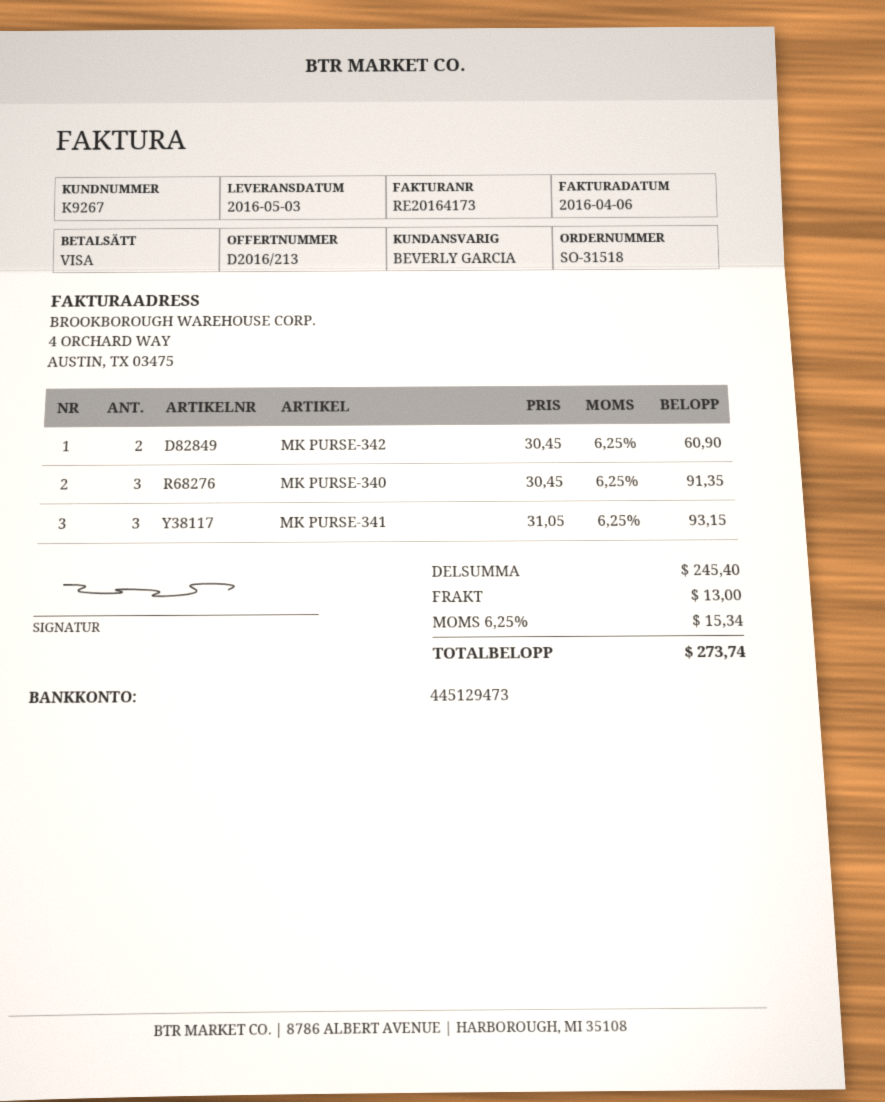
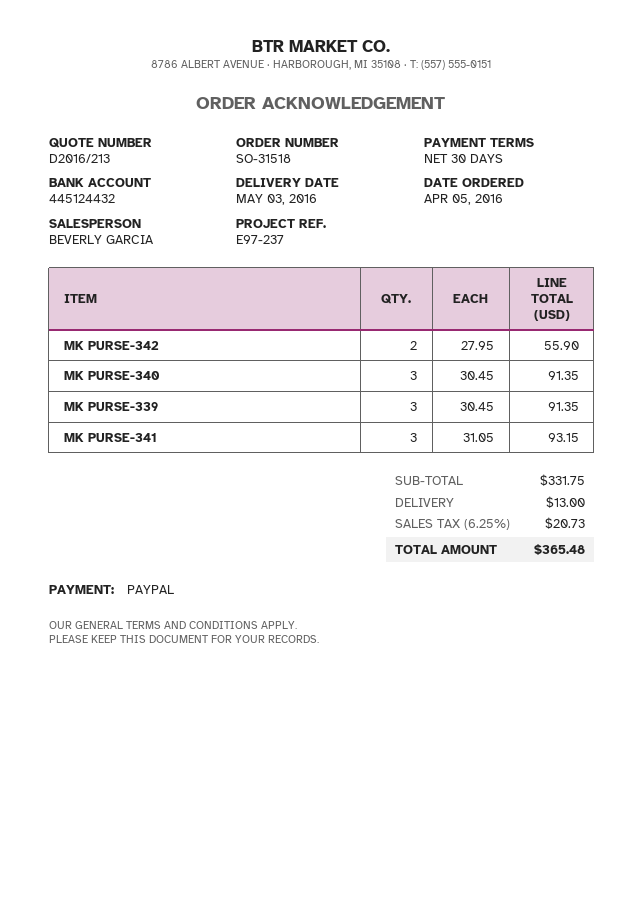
payment method: Visa -> PayPal
bank account: 445129473 -> 445124432
MK PURSE-342: 2 x 30.45 = 60.90 -> 2 x 27.95 = 55.90
MK PURSE-339: none -> 3 x 30.45 = 91.35
subtotal: 245.40 -> 331.75
tax: 6.25% = 15.34 -> 6.25% = 20.73
total: 273.74 -> 365.48

